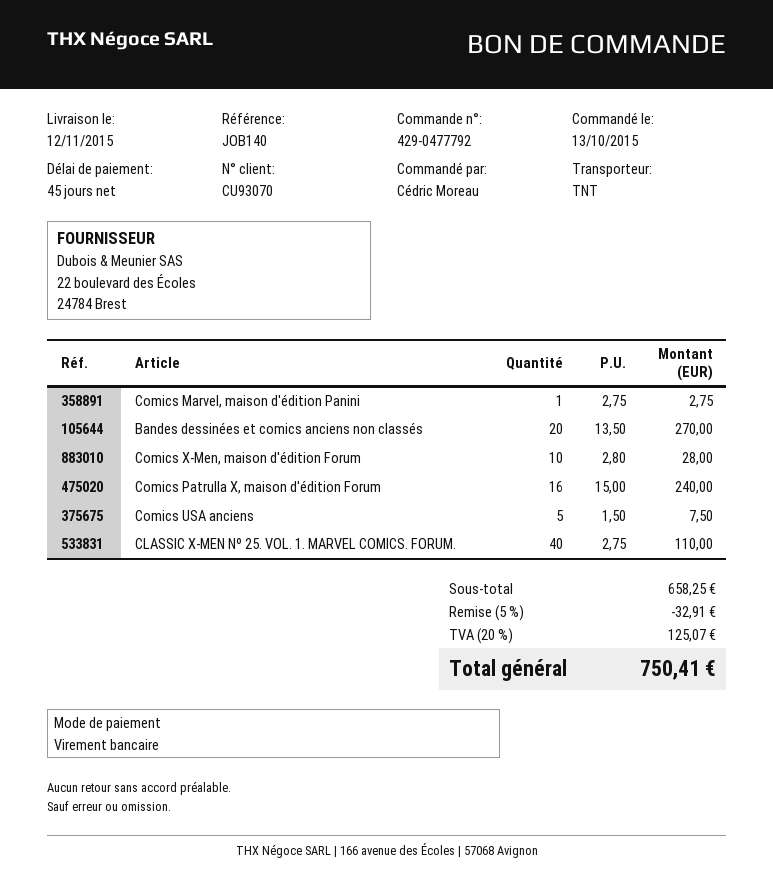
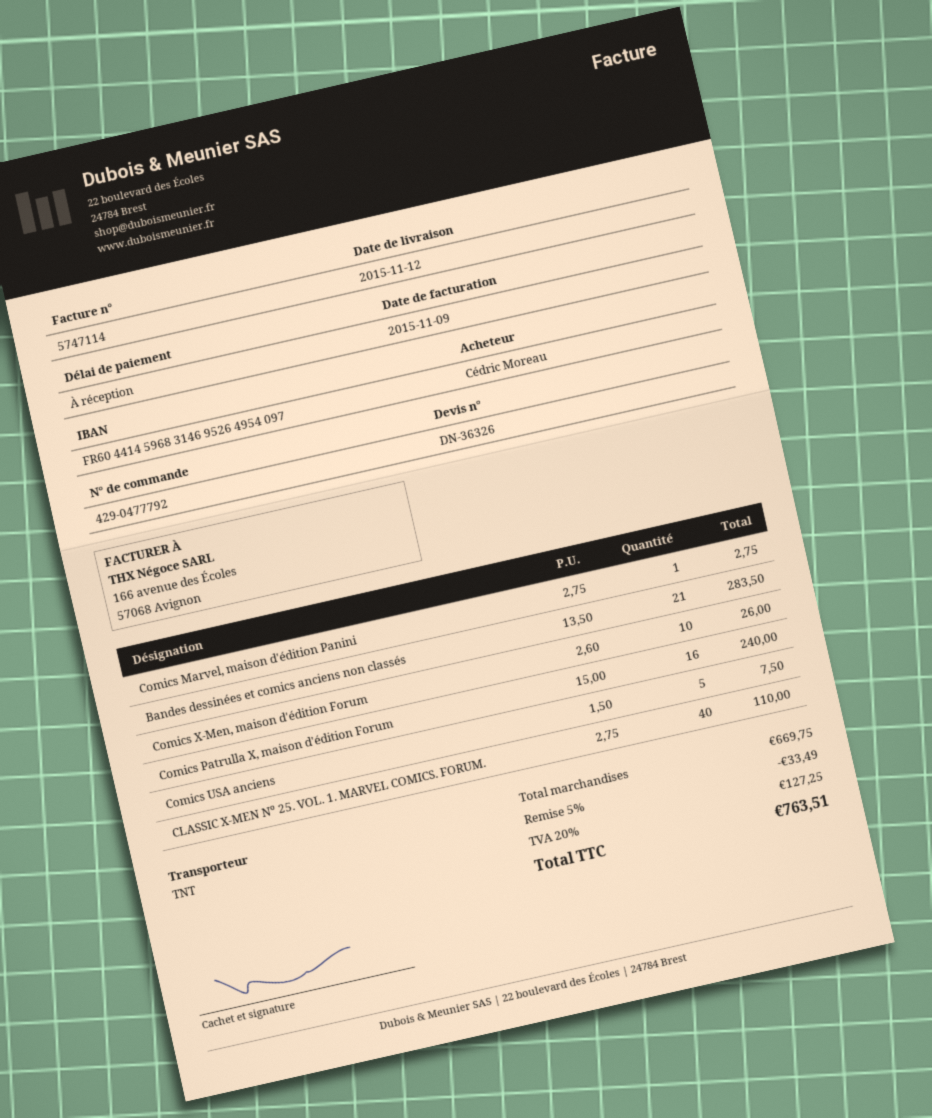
payment terms: 45 days -> on receipt
Bandes dessinées et comics anciens non classés: 20 x 13.50 = 270.00 -> 21 x 13.50 = 283.50
Comics X-Men, maison d'édition Forum: 10 x 2.80 = 28.00 -> 10 x 2.60 = 26.00
subtotal: 658.25 -> 669.75
discount: 5% = 32.91 -> 5% = 33.49
tax: 20% = 125.07 -> 20% = 127.25
total: 750.41 -> 763.51

